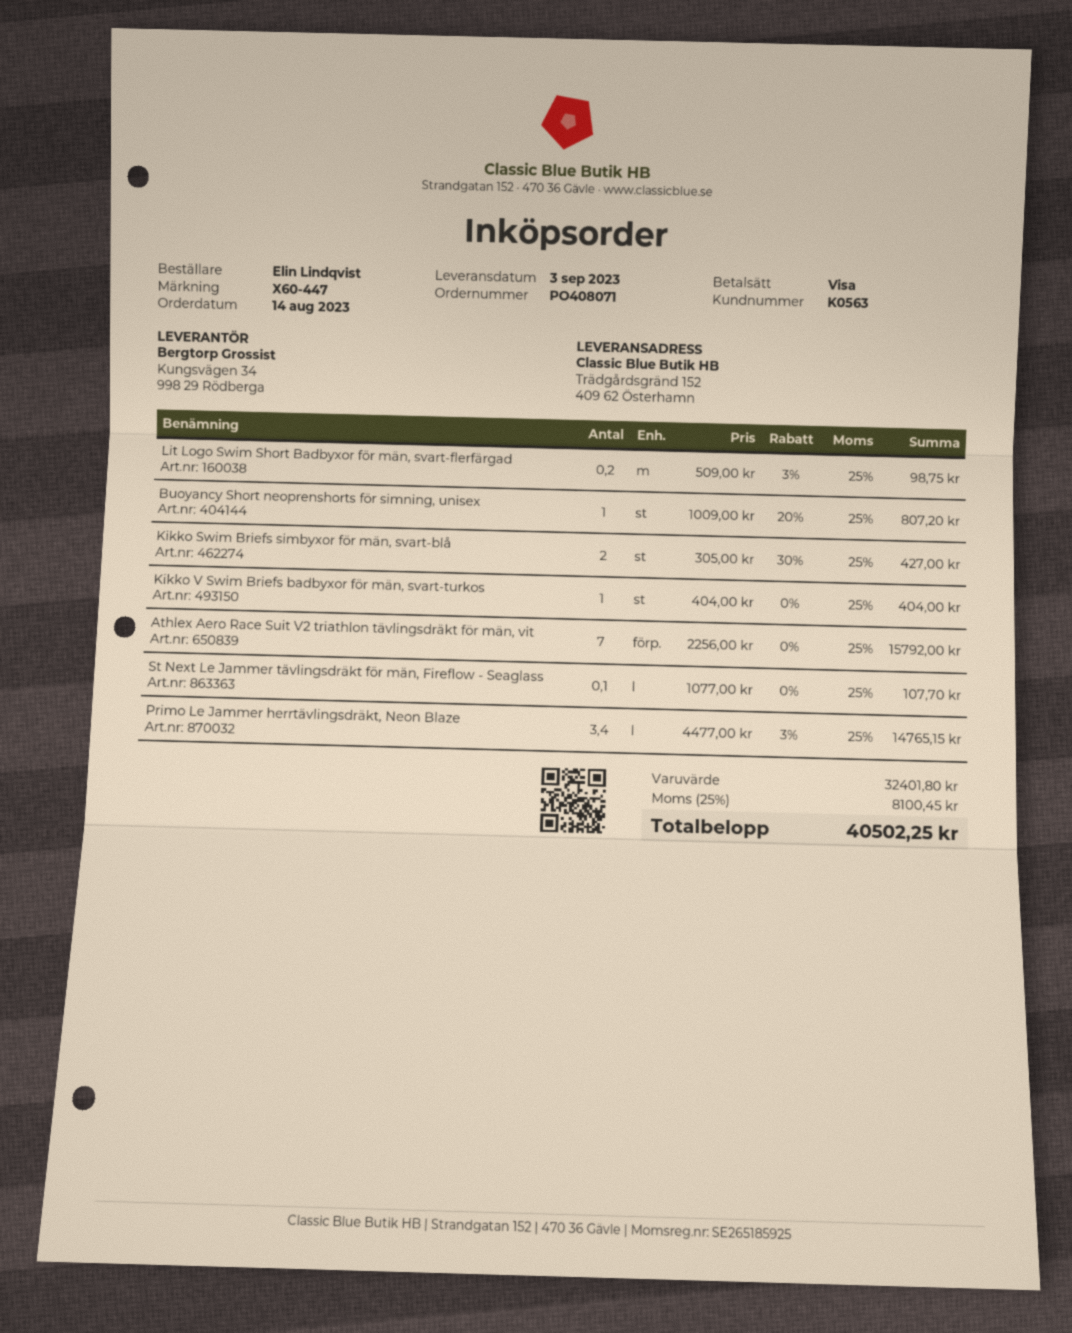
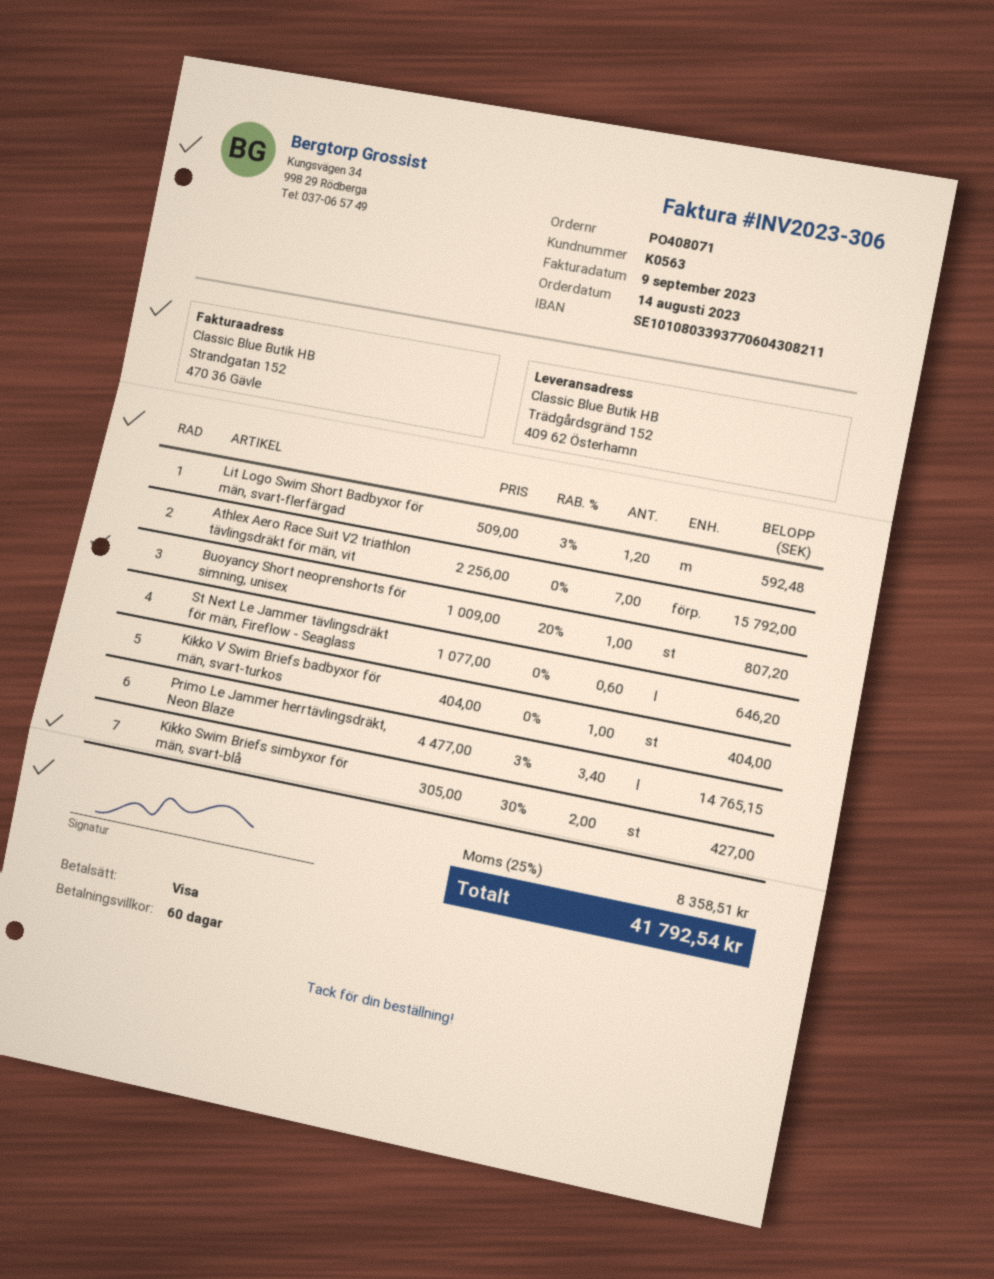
Lit Logo Swim Short Badbyxor för män, svart-flerfärgad: 0.2 x 509.00 - 3% = 98.75 -> 1.2 x 509.00 - 3% = 592.48
St Next Le Jammer tävlingsdräkt för män, Fireflow - Seaglass: 0.1 x 1077.00 = 107.70 -> 0.6 x 1077.00 = 646.20
tax: 25% = 8100.45 -> 25% = 8358.51
total: 40502.25 -> 41792.54

